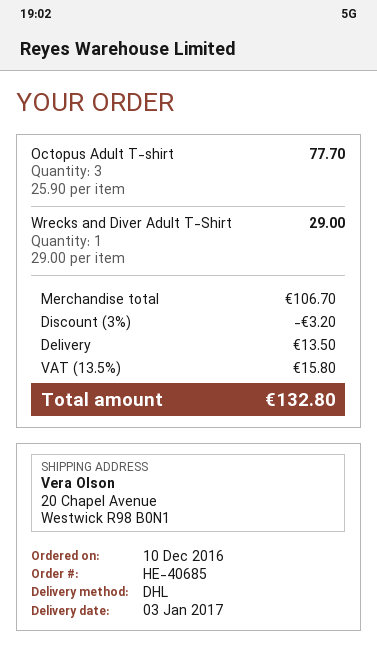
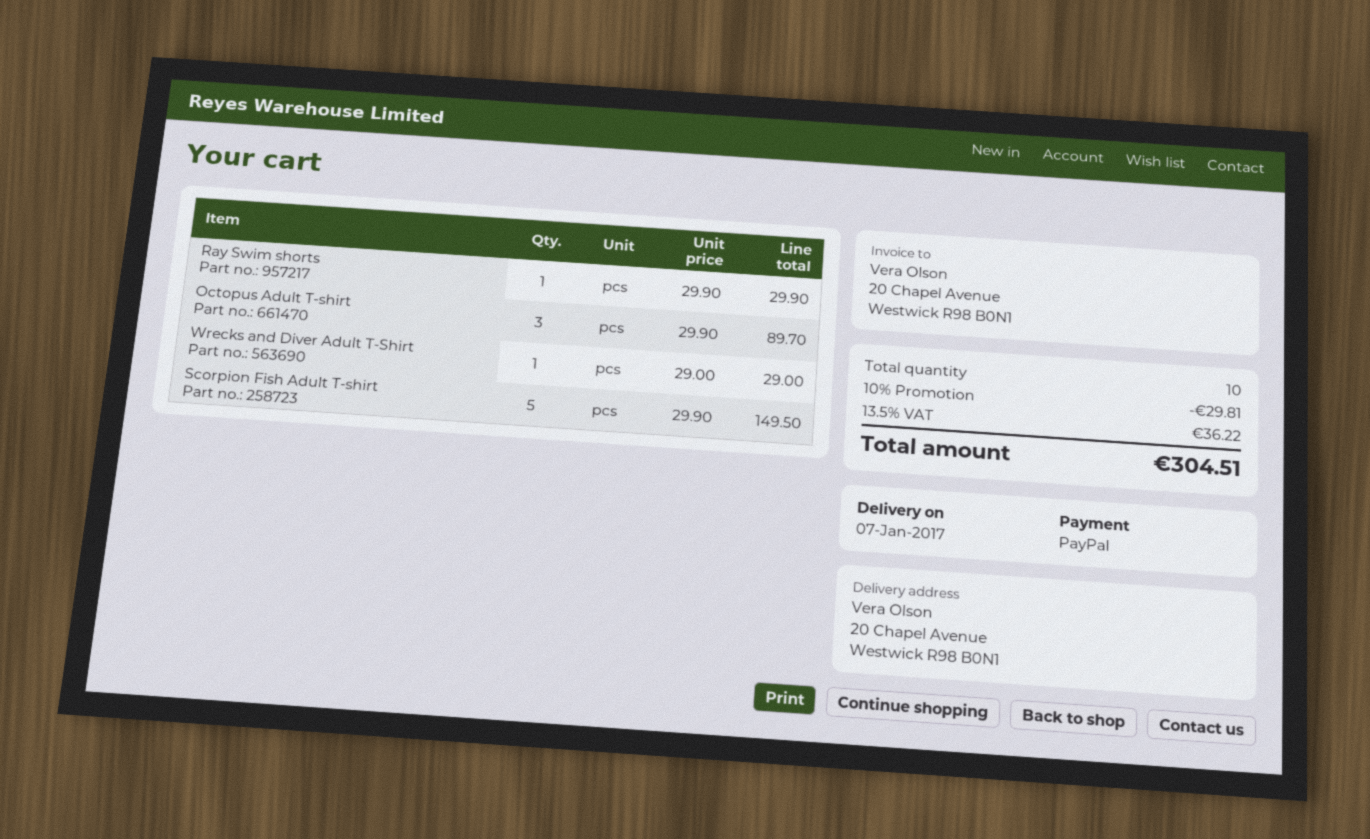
delivery date: 2017-01-03 -> 2017-01-07
Octopus Adult T-shirt: 3 x 25.90 = 77.70 -> 3 x 29.90 = 89.70
Ray Swim shorts: none -> 1 x 29.90 = 29.90
Scorpion Fish Adult T-shirt: none -> 5 x 29.90 = 149.50
discount: 3% = 3.20 -> 10% = 29.81
shipping: 13.50 -> none
tax: 13.5% = 15.80 -> 13.5% = 36.22
total: 132.80 -> 304.51

